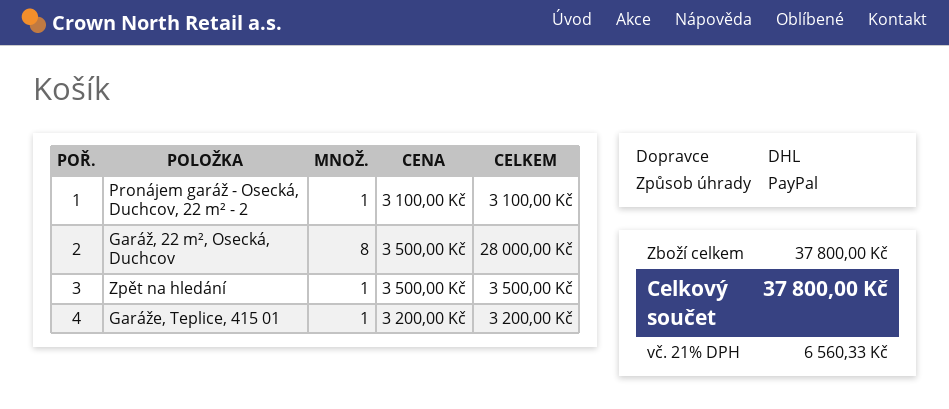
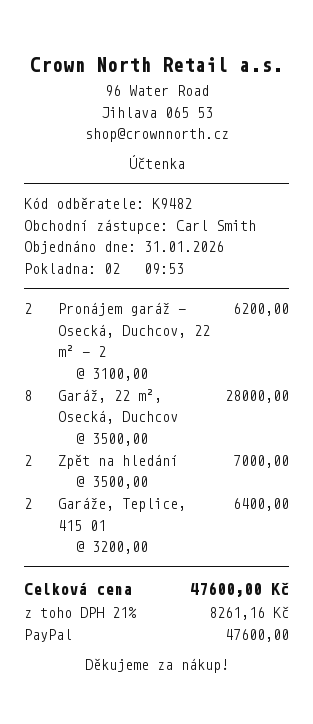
Pronájem garáž - Osecká, Duchcov, 22 m² - 2: 1 x 3100.00 = 3100.00 -> 2 x 3100.00 = 6200.00
Zpět na hledání: 1 x 3500.00 = 3500.00 -> 2 x 3500.00 = 7000.00
Garáže, Teplice, 415 01: 1 x 3200.00 = 3200.00 -> 2 x 3200.00 = 6400.00
tax: 21% = 6560.33 -> 21% = 8261.16
total: 37800.00 -> 47600.00

